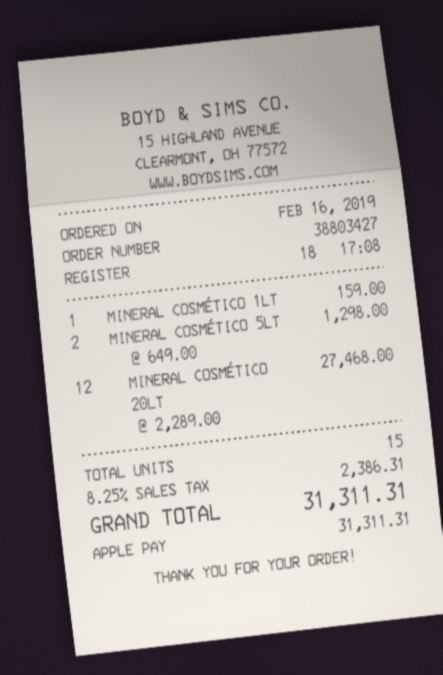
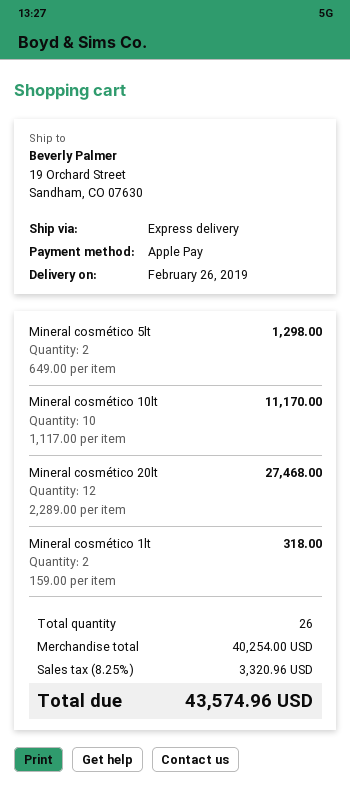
MINERAL COSMÉTICO 1LT: 1 x 159.00 = 159.00 -> 2 x 159.00 = 318.00
Mineral cosmético 10lt: none -> 10 x 1117.00 = 11170.00
total quantity: 15 -> 26
tax: 8.25% = 2386.31 -> 8.25% = 3320.96
total: 31311.31 -> 43574.96

